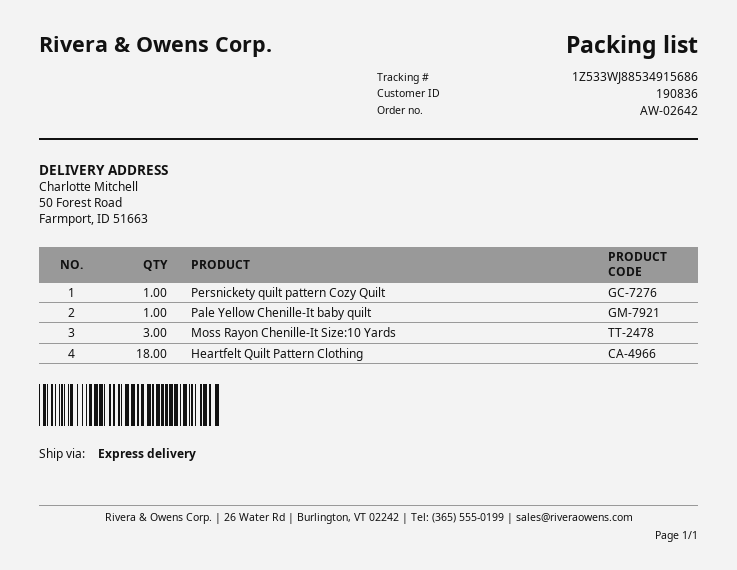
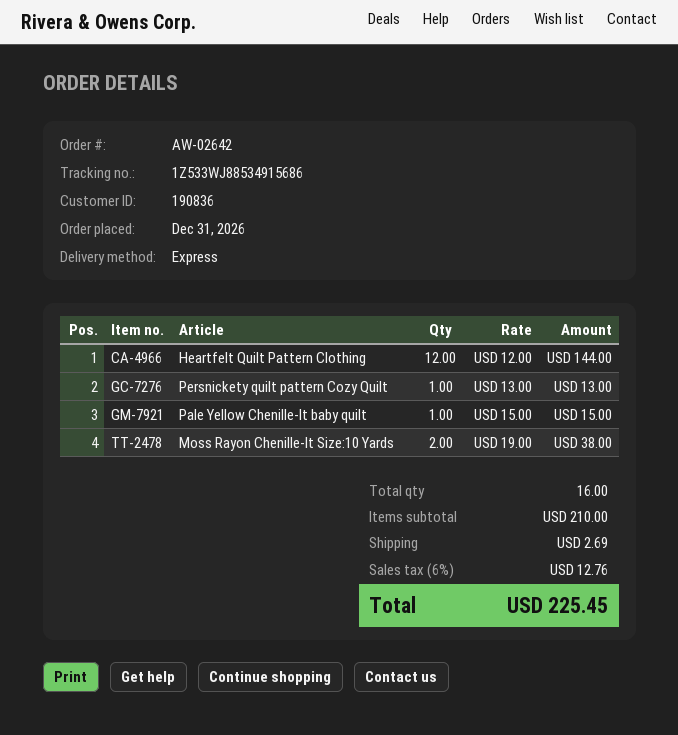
Moss Rayon Chenille-It Size:10 Yards: 3 -> 2
Heartfelt Quilt Pattern Clothing: 18 -> 12

